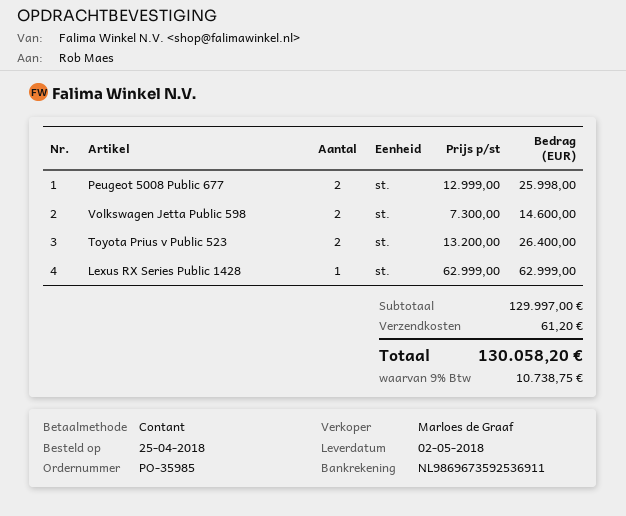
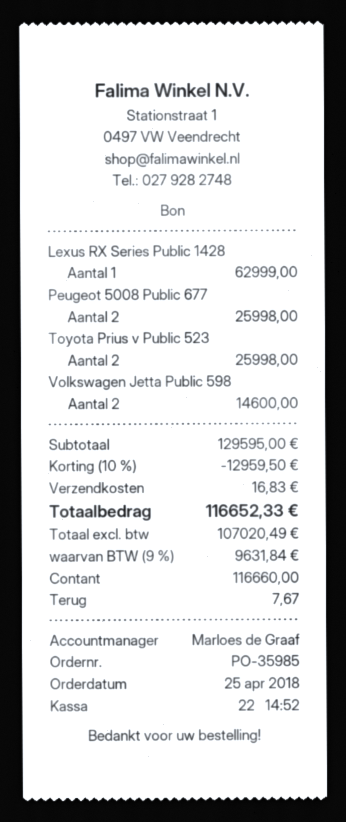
Toyota Prius v Public 523: 2 for 26400.00 -> 2 for 25998.00
subtotal: 129997.00 -> 129595.00
discount: none -> 10% = 12959.50
shipping: 61.20 -> 16.83
tax: 9% = 10738.75 -> 9% = 9631.84
total: 130058.20 -> 116652.33

